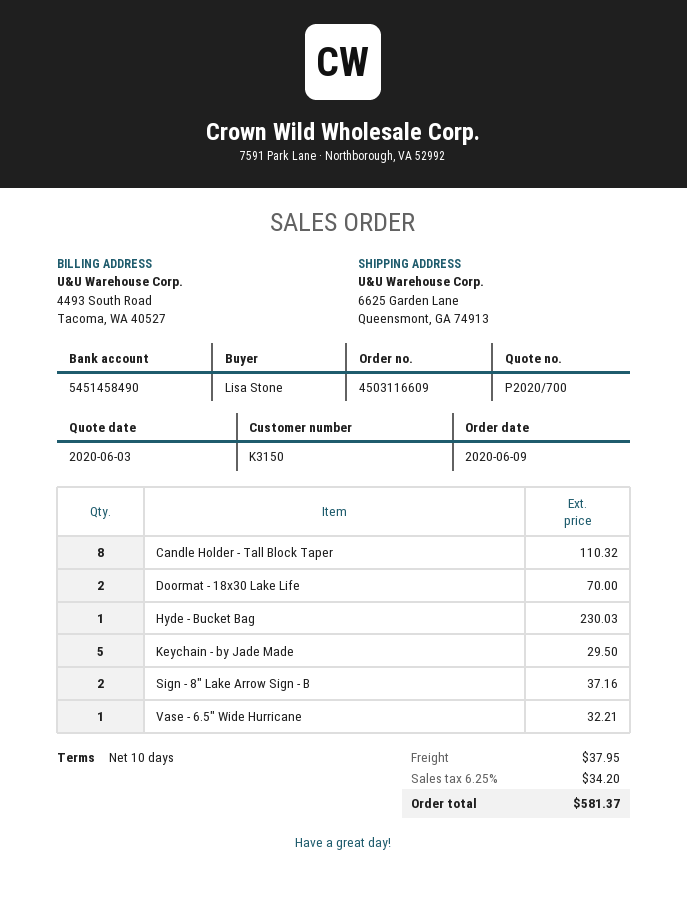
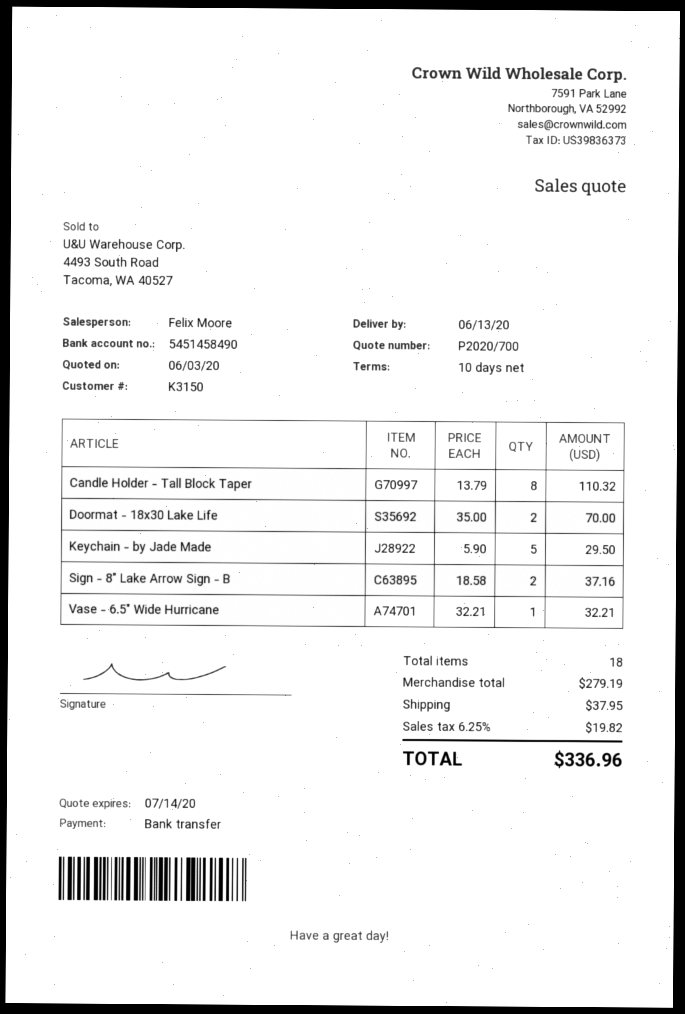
Hyde - Bucket Bag: 1 for 230.03 -> none
tax: 6.25% = 34.20 -> 6.25% = 19.82
total: 581.37 -> 336.96

